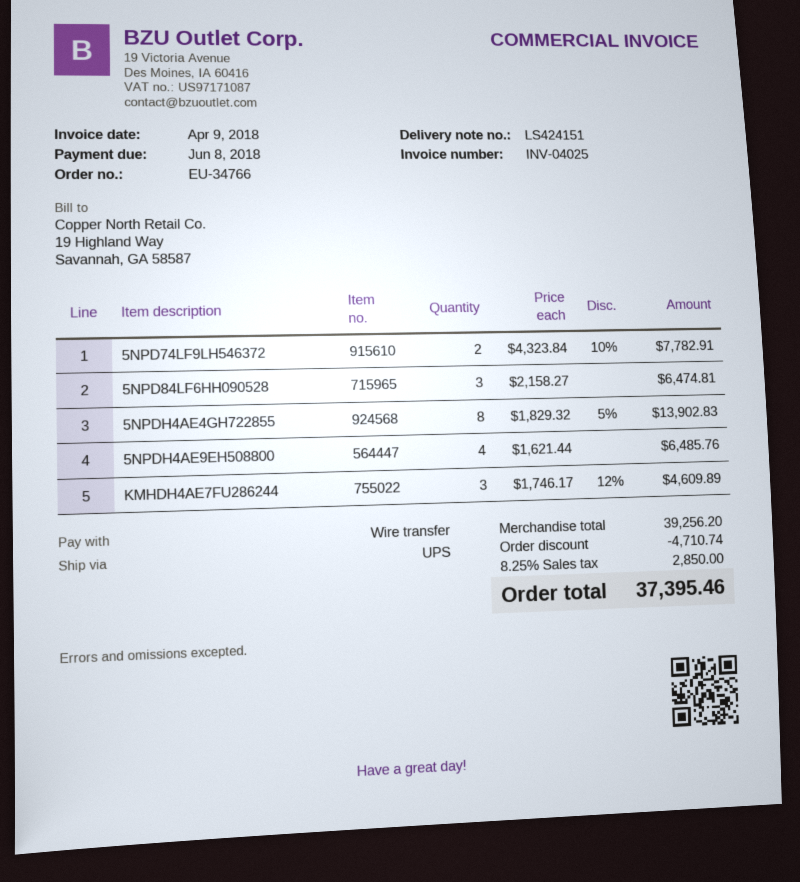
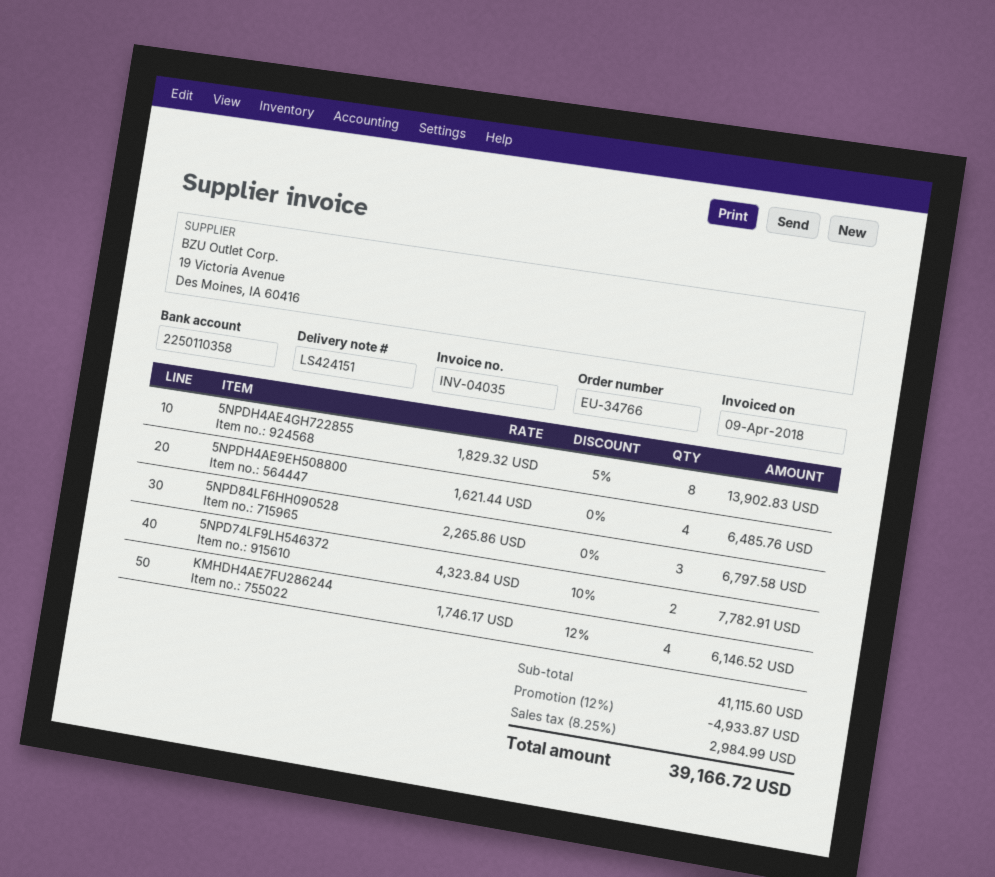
invoice number: INV-04025 -> INV-04035
5NPD84LF6HH090528: 3 x 2158.27 = 6474.81 -> 3 x 2265.86 = 6797.58
KMHDH4AE7FU286244: 3 x 1746.17 - 12% = 4609.89 -> 4 x 1746.17 - 12% = 6146.52
subtotal: 39256.20 -> 41115.60
discount: 4710.74 -> 4933.87
tax: 8.25% = 2850.00 -> 8.25% = 2984.99
total: 37395.46 -> 39166.72

